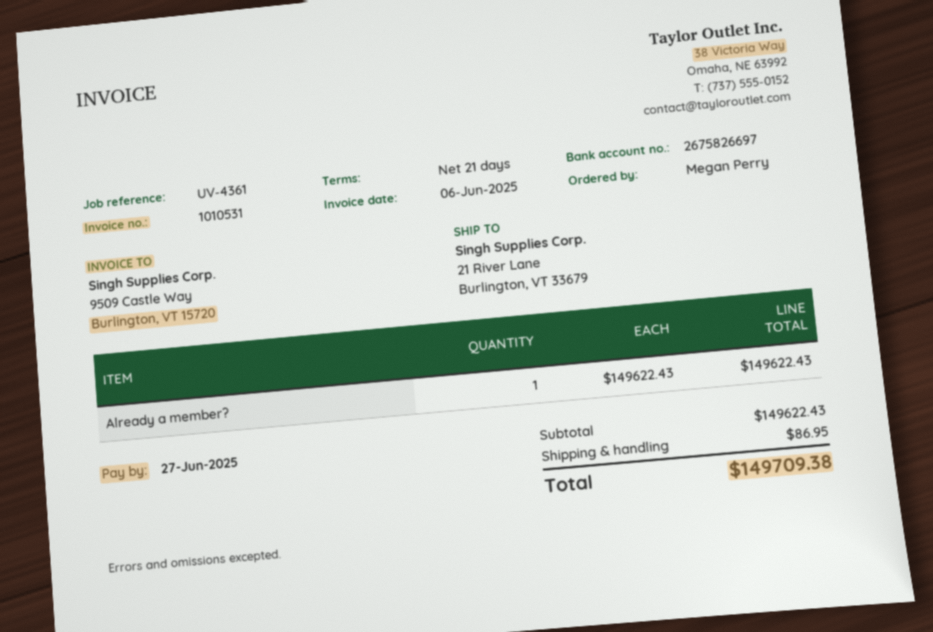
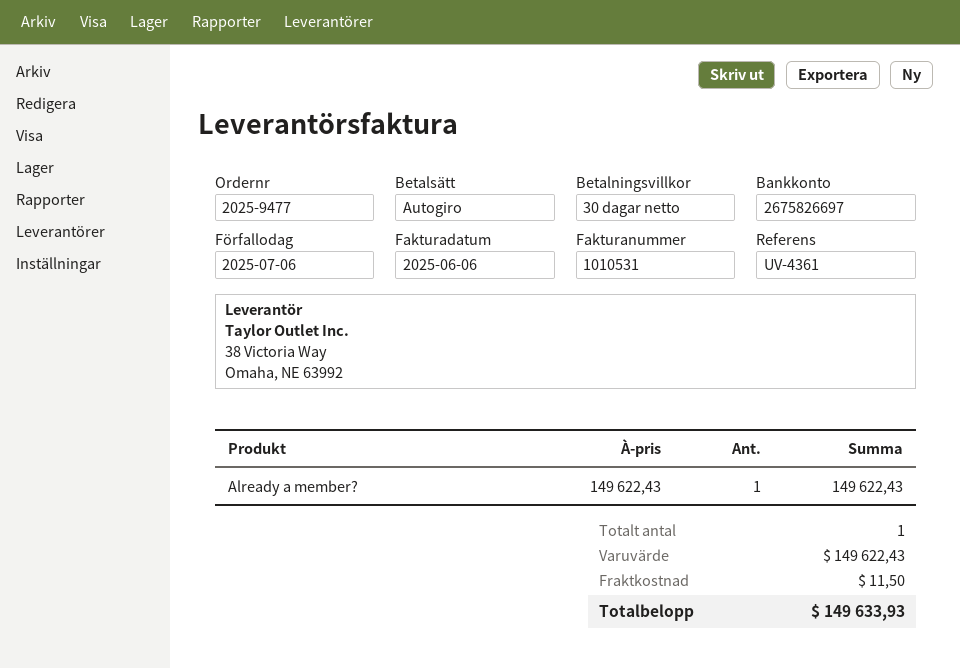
payment terms: 21 days -> 30 days
due date: 2025-06-27 -> 2025-07-06
shipping: 86.95 -> 11.50
total: 149709.38 -> 149633.93

